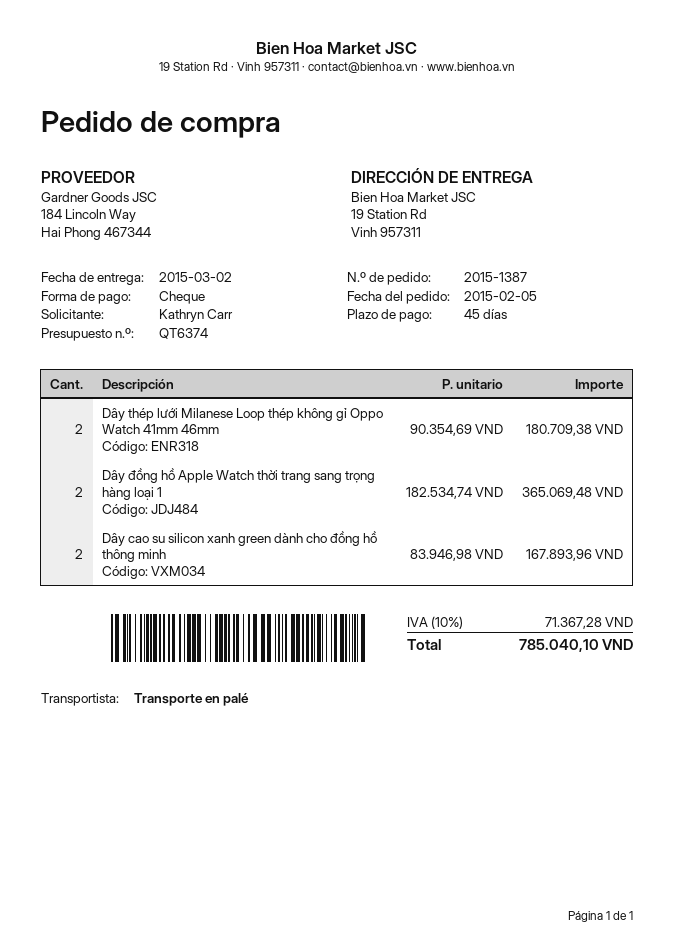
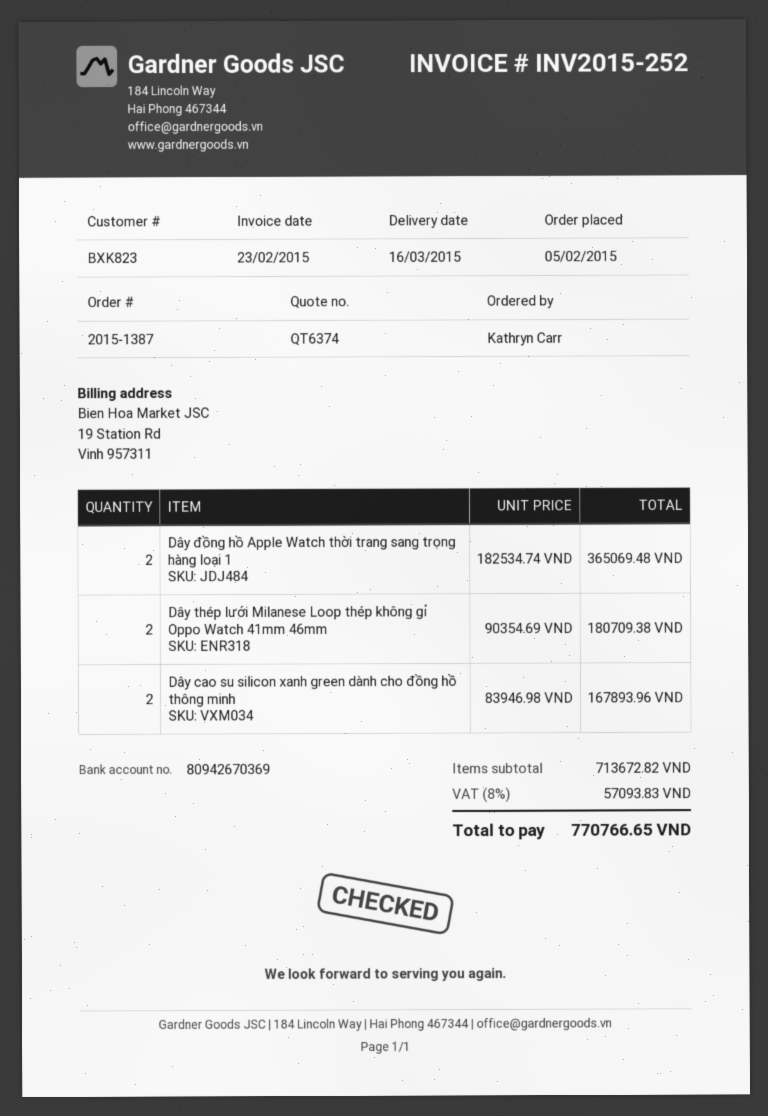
delivery date: 2015-03-02 -> 2015-03-16
tax: 10% = 71367.28 -> 8% = 57093.83
total: 785040.10 -> 770766.65

